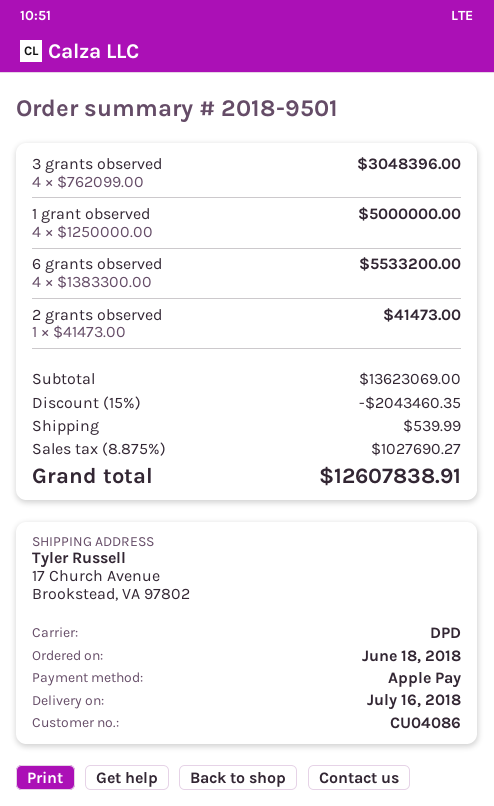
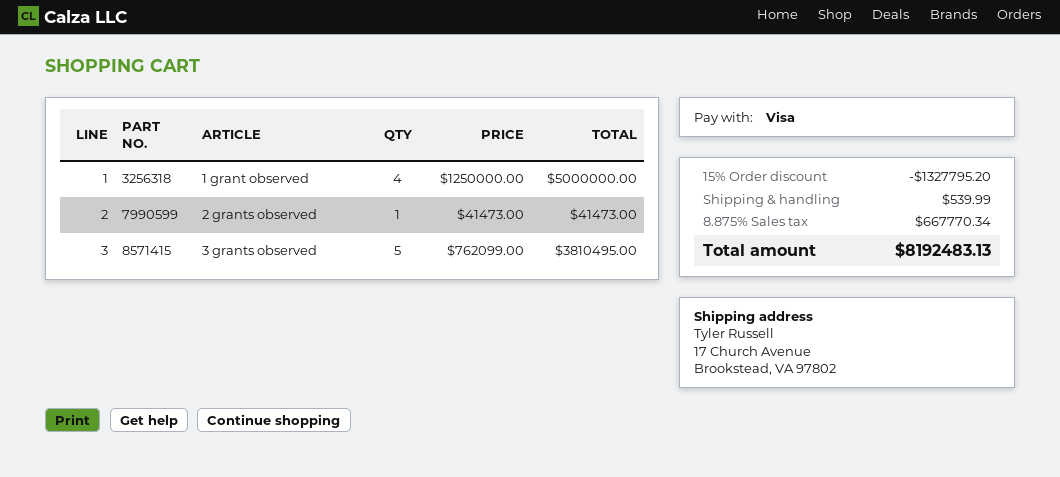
payment method: Apple Pay -> Visa
3 grants observed: 4 x 762099.00 = 3048396.00 -> 5 x 762099.00 = 3810495.00
6 grants observed: 4 x 1383300.00 = 5533200.00 -> none
discount: 15% = 2043460.35 -> 15% = 1327795.20
tax: 8.875% = 1027690.27 -> 8.875% = 667770.34
total: 12607838.91 -> 8192483.13

